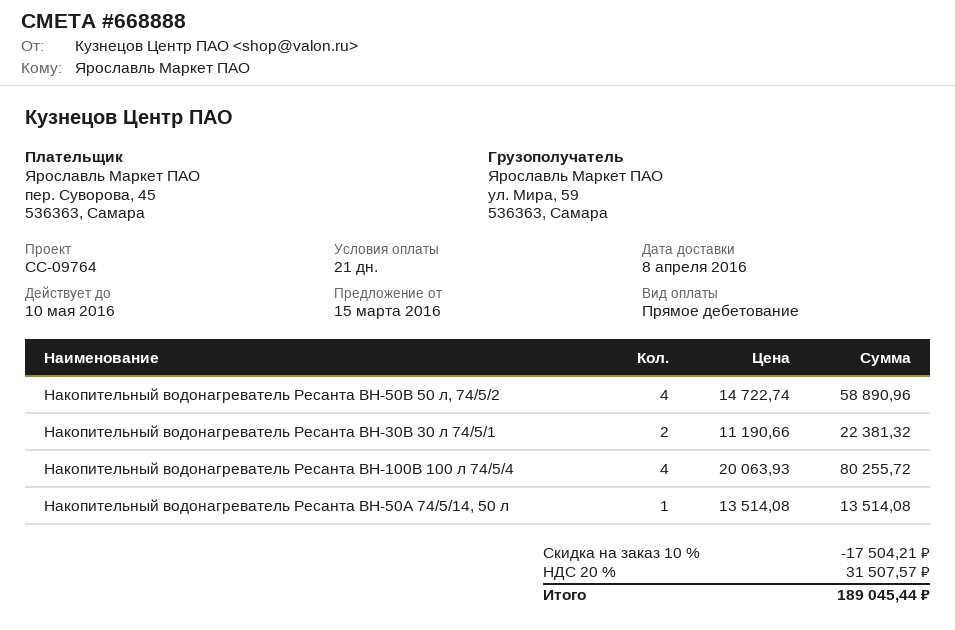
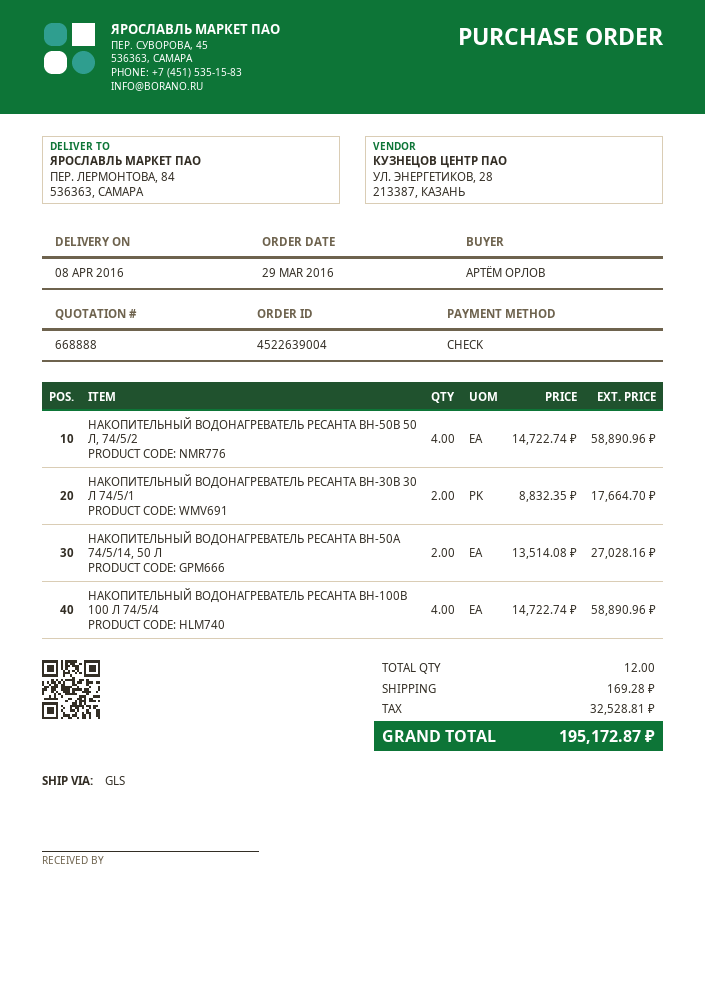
payment method: direct debit -> cheque
ship to: ул. Мира, 59, 536363, Самара -> ПЕР. ЛЕРМОНТОВА, 84, 536363, САМАРА
Накопительный водонагреватель Ресанта ВН-30В 30 л 74/5/1: 2 x 11190.66 = 22381.32 -> 2 x 8832.35 = 17664.70
Накопительный водонагреватель Ресанта ВН-100В 100 л 74/5/4: 4 x 20063.93 = 80255.72 -> 4 x 14722.74 = 58890.96
Накопительный водонагреватель Ресанта ВН-50А 74/5/14, 50 л: 1 x 13514.08 = 13514.08 -> 2 x 13514.08 = 27028.16
discount: 10% = 17504.21 -> none
shipping: none -> 169.28
tax: 31507.57 -> 32528.81
total: 189045.44 -> 195172.87

